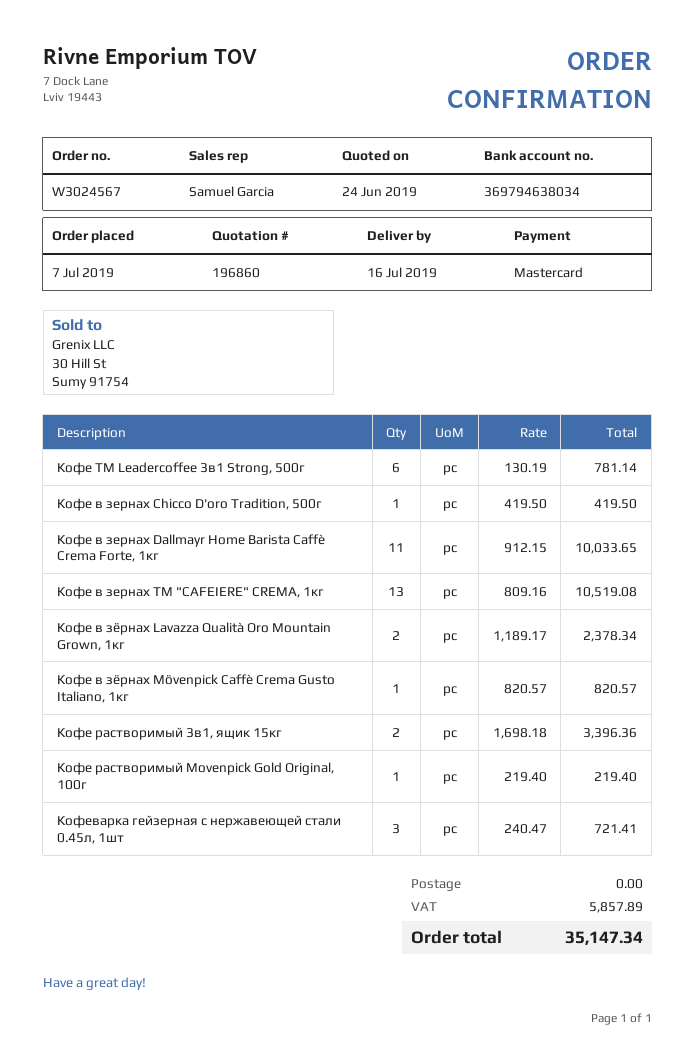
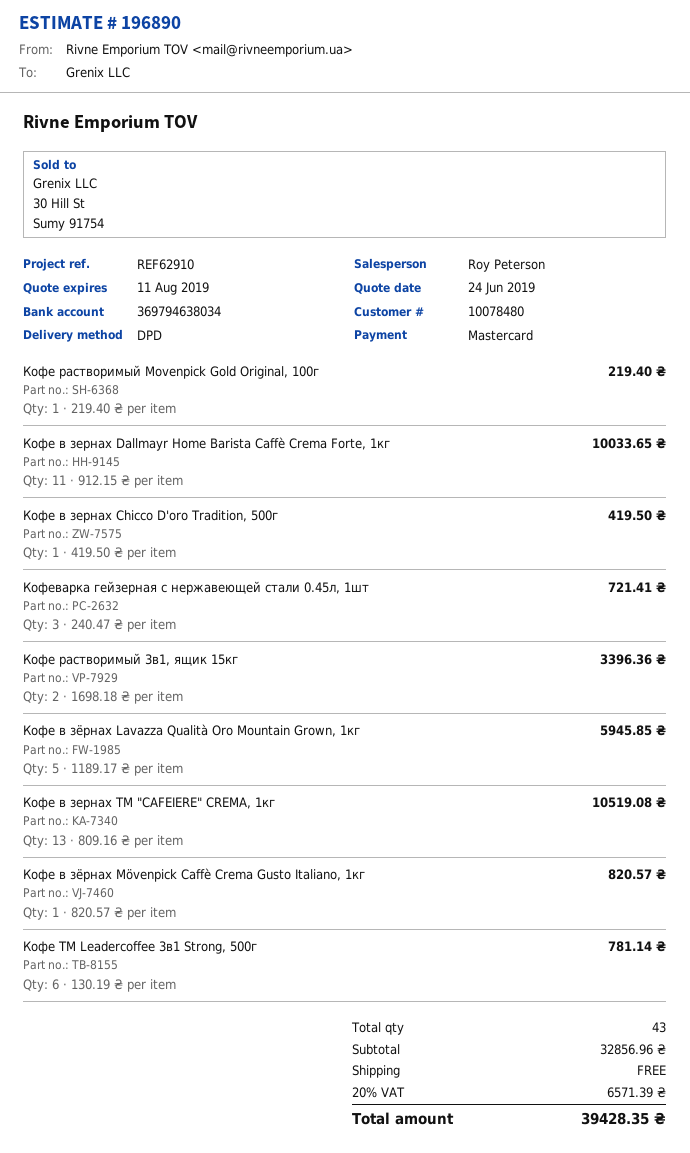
quote number: 196860 -> 196890
sales rep: Samuel Garcia -> Roy Peterson
Кофе в зёрнах Lavazza Qualità Oro Mountain Grown, 1кг: 2 x 1189.17 = 2378.34 -> 5 x 1189.17 = 5945.85
tax: 5857.89 -> 6571.39
total: 35147.34 -> 39428.35

